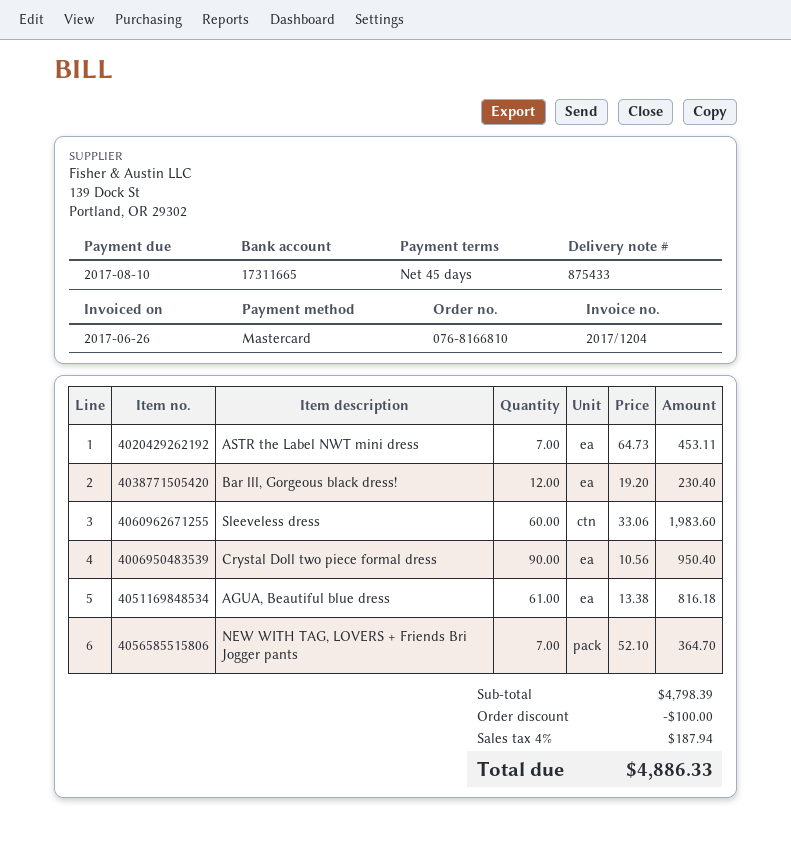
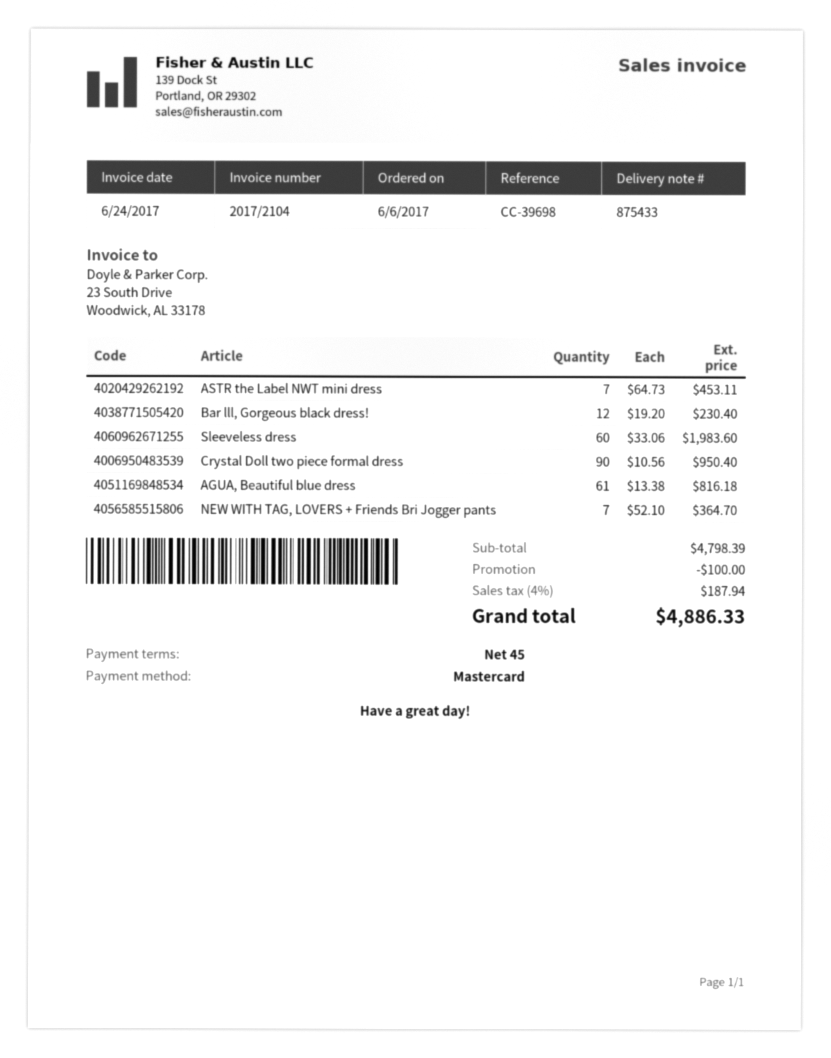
invoice number: 2017/1204 -> 2017/2104
invoice date: 2017-06-26 -> 2017-06-24

